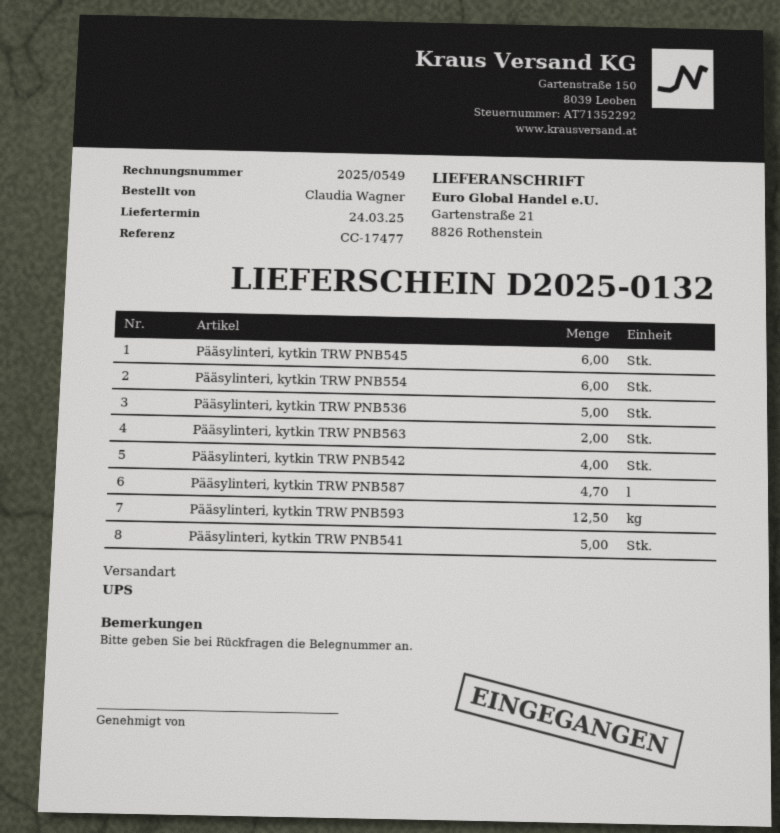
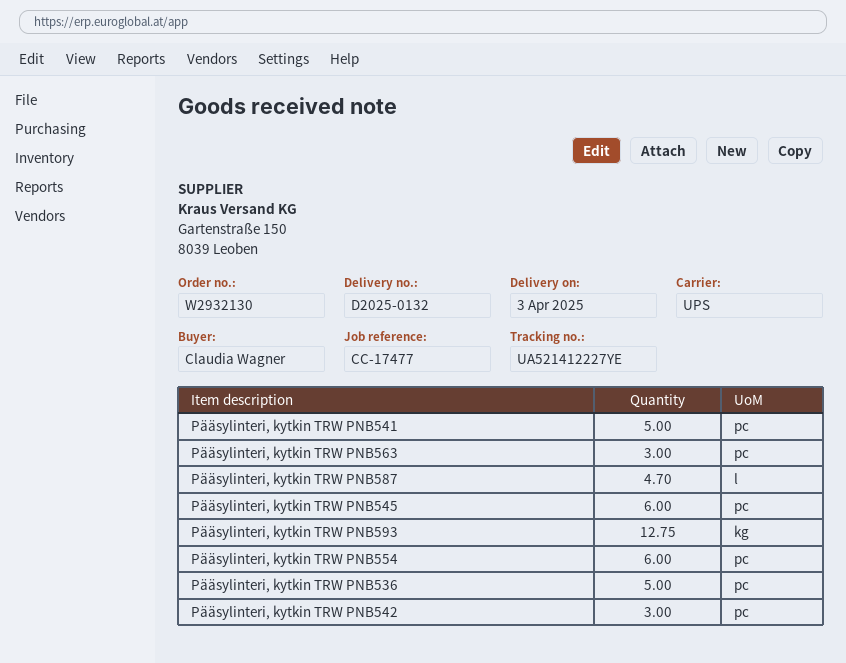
delivery date: 2025-03-24 -> 2025-04-03
Pääsylinteri, kytkin TRW PNB563: 2 -> 3
Pääsylinteri, kytkin TRW PNB542: 4 -> 3
Pääsylinteri, kytkin TRW PNB593: 12.5 -> 12.75

